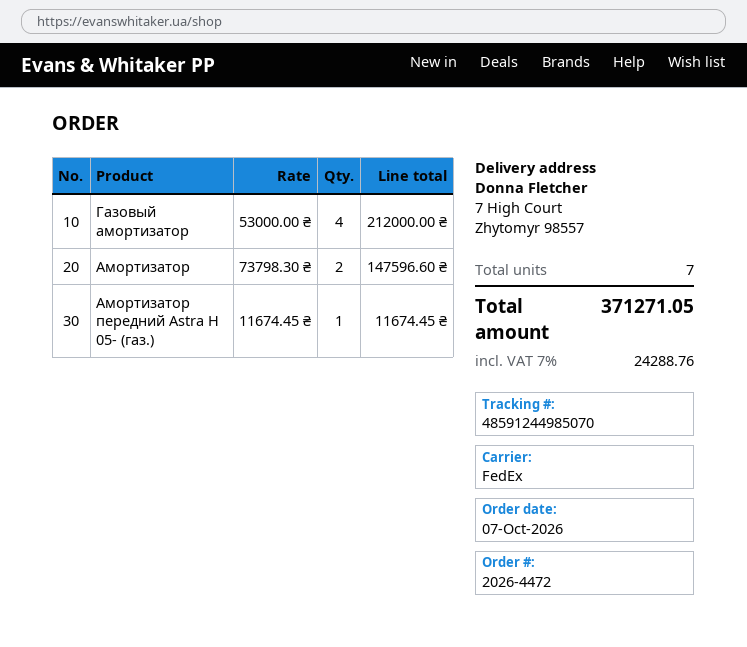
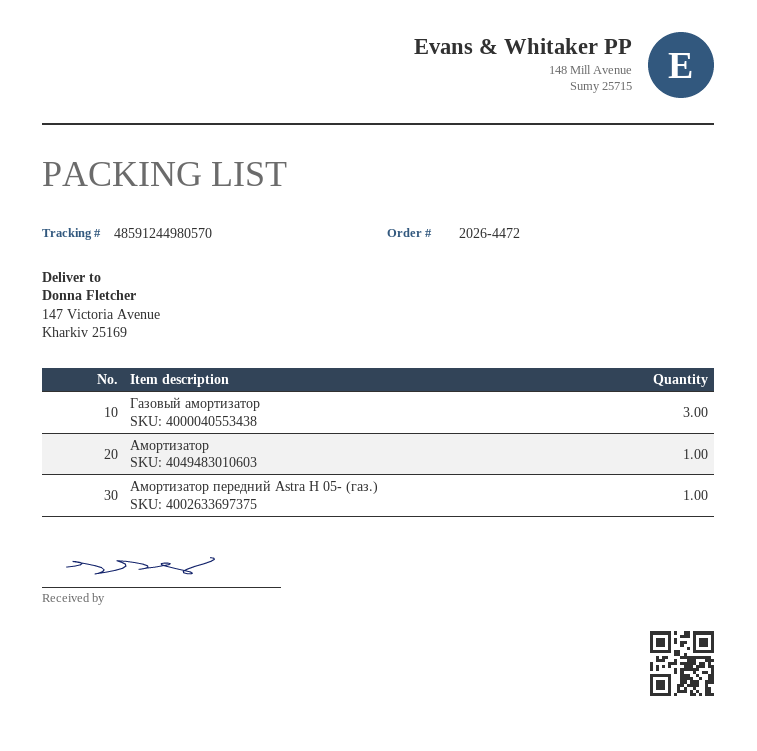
tracking number: 48591244985070 -> 48591244980570
ship to: 7 High Court, Zhytomyr 98557 -> 147 Victoria Avenue, Kharkiv 25169
Газовый амортизатор: 4 -> 3
Амортизатор: 2 -> 1

